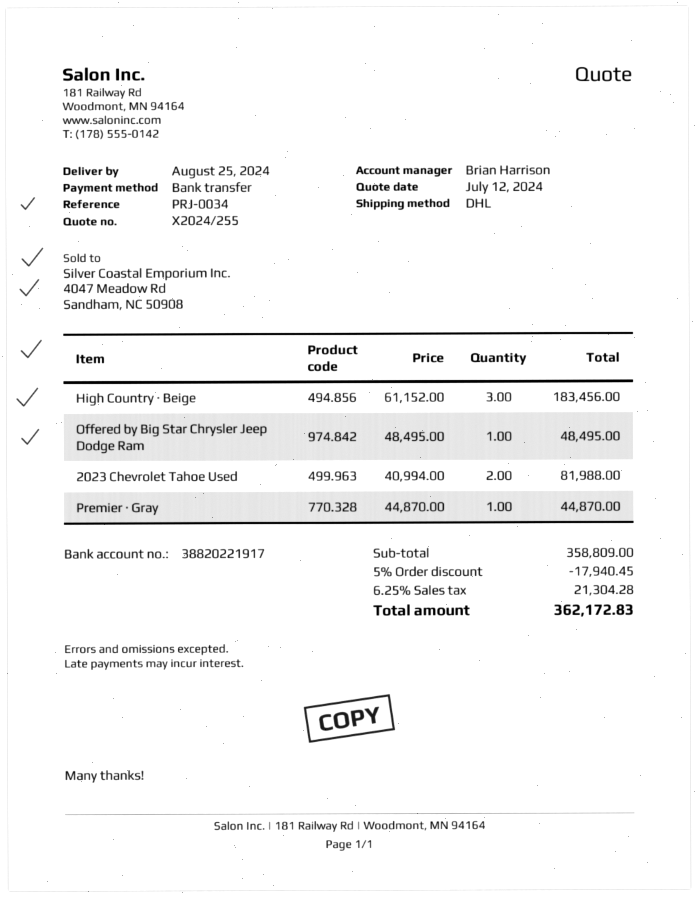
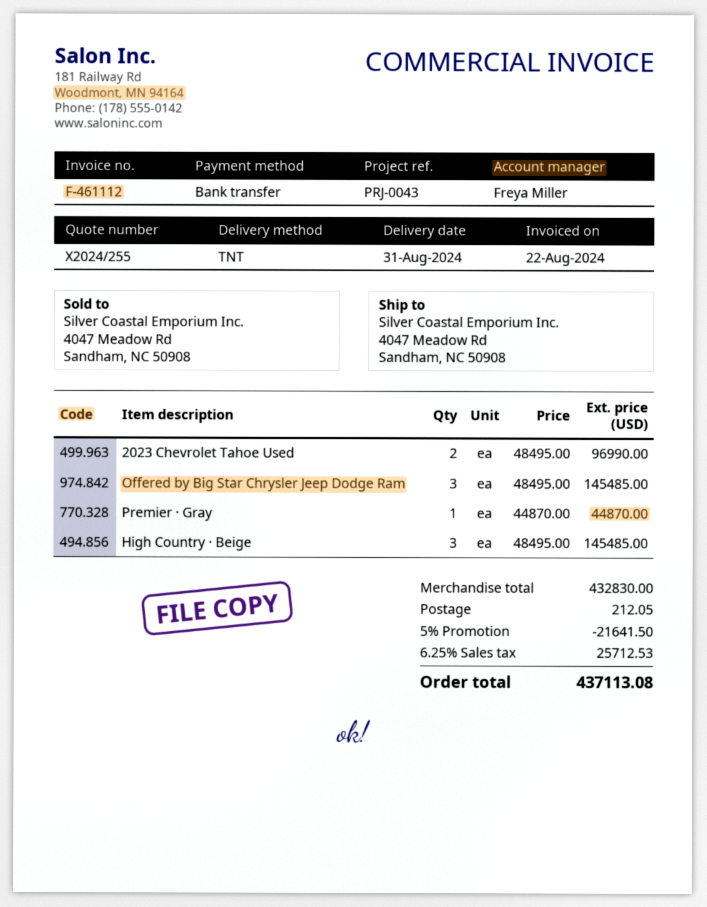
delivery date: 2024-08-25 -> 2024-08-31
reference: PRJ-0034 -> PRJ-0043
sales rep: Brian Harrison -> Freya Miller
shipping method: DHL -> TNT
High Country · Beige: 3 x 61152.00 = 183456.00 -> 3 x 48495.00 = 145485.00
Offered by Big Star Chrysler Jeep Dodge Ram: 1 x 48495.00 = 48495.00 -> 3 x 48495.00 = 145485.00
2023 Chevrolet Tahoe Used: 2 x 40994.00 = 81988.00 -> 2 x 48495.00 = 96990.00
subtotal: 358809.00 -> 432830.00
discount: 5% = 17940.45 -> 5% = 21641.50
shipping: none -> 212.05
tax: 6.25% = 21304.28 -> 6.25% = 25712.53
total: 362172.83 -> 437113.08

